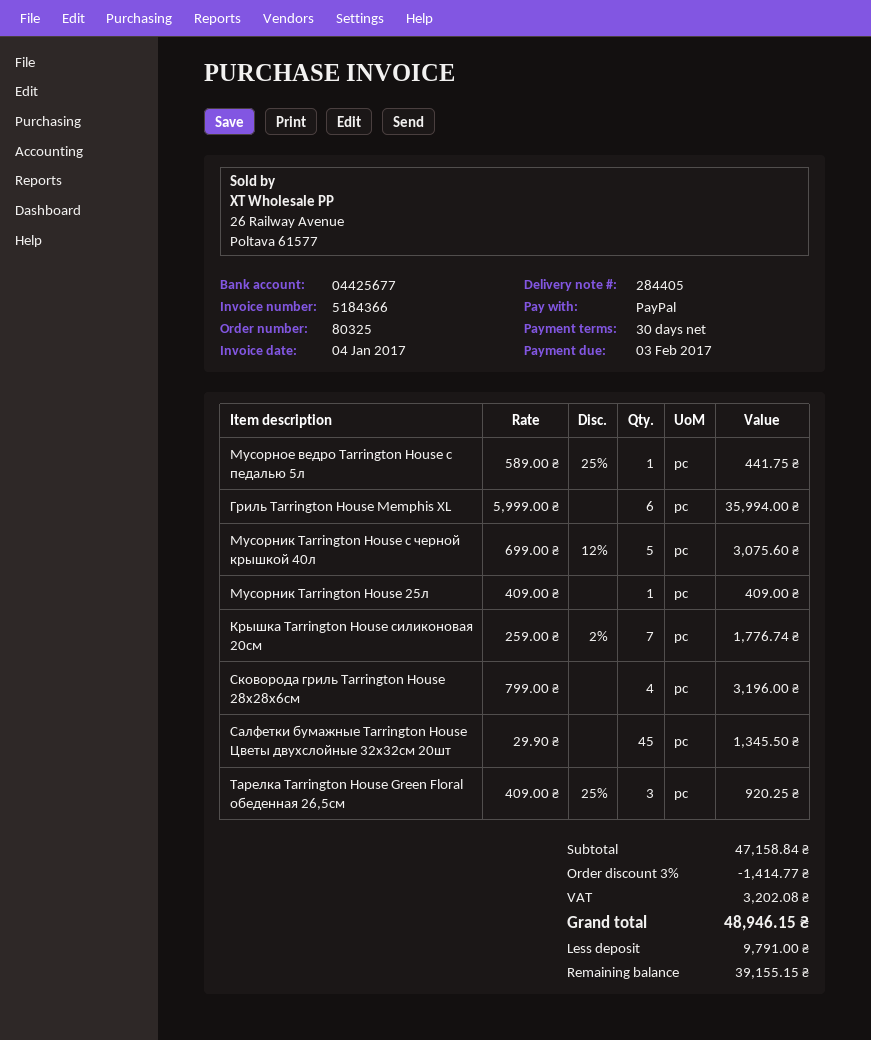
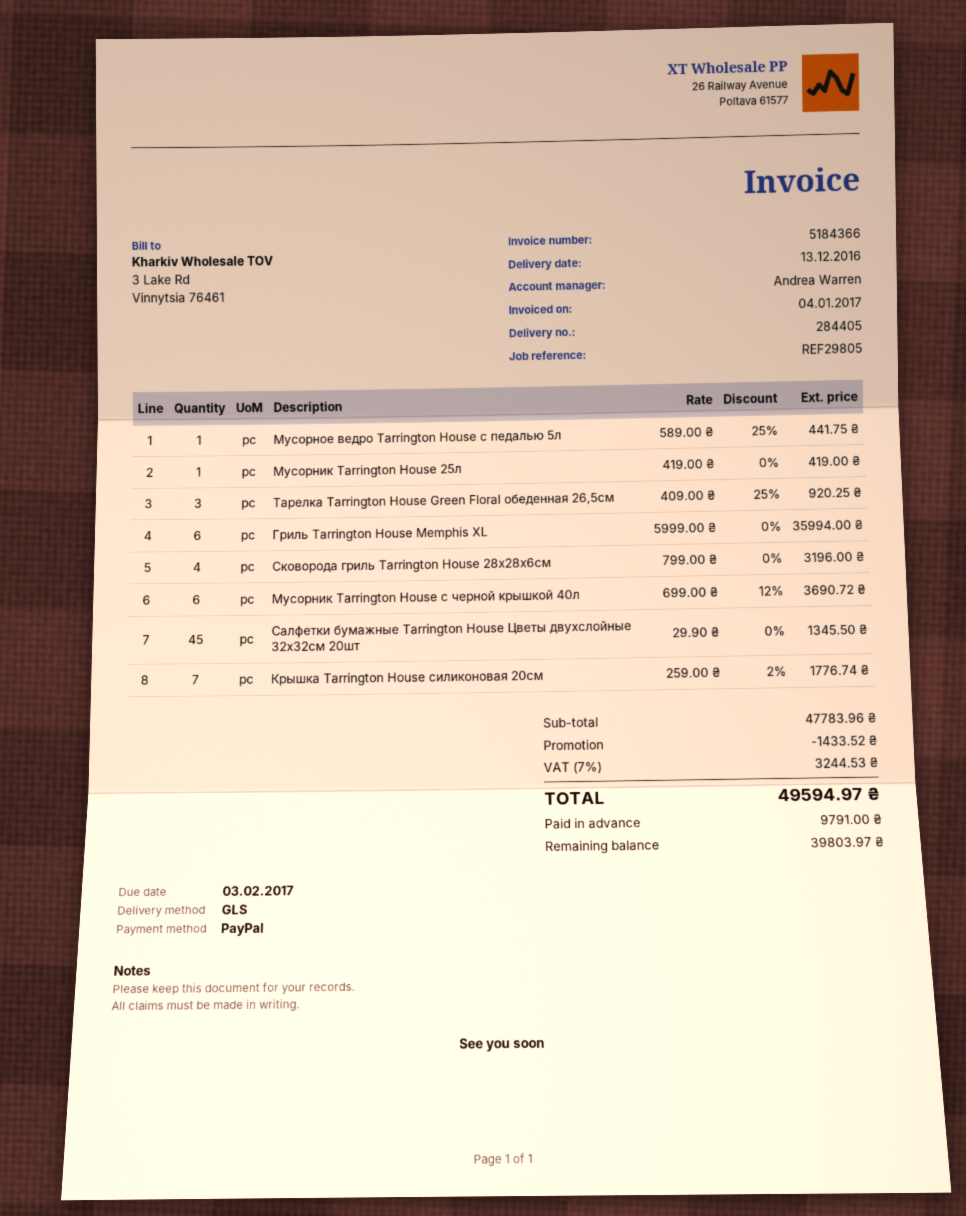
Мусорник Tarrington House с черной крышкой 40л: 5 x 699.00 - 12% = 3075.60 -> 6 x 699.00 - 12% = 3690.72
Мусорник Tarrington House 25л: 1 x 409.00 = 409.00 -> 1 x 419.00 = 419.00
subtotal: 47158.84 -> 47783.96
discount: 1414.77 -> 1433.52
tax: 3202.08 -> 3244.53
total: 48946.15 -> 49594.97
balance: 39155.15 -> 39803.97

